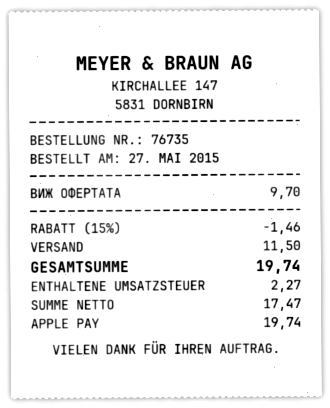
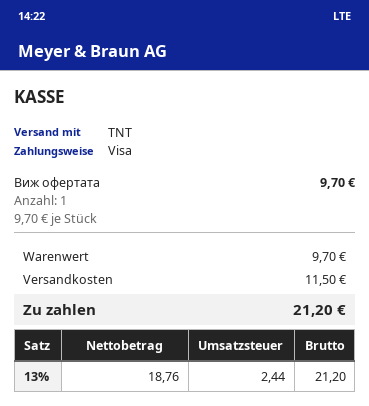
payment method: Apple Pay -> Visa
discount: 15% = 1.46 -> none
net: 17.47 -> 18.76
tax: 2.27 -> 2.44
total: 19.74 -> 21.20

